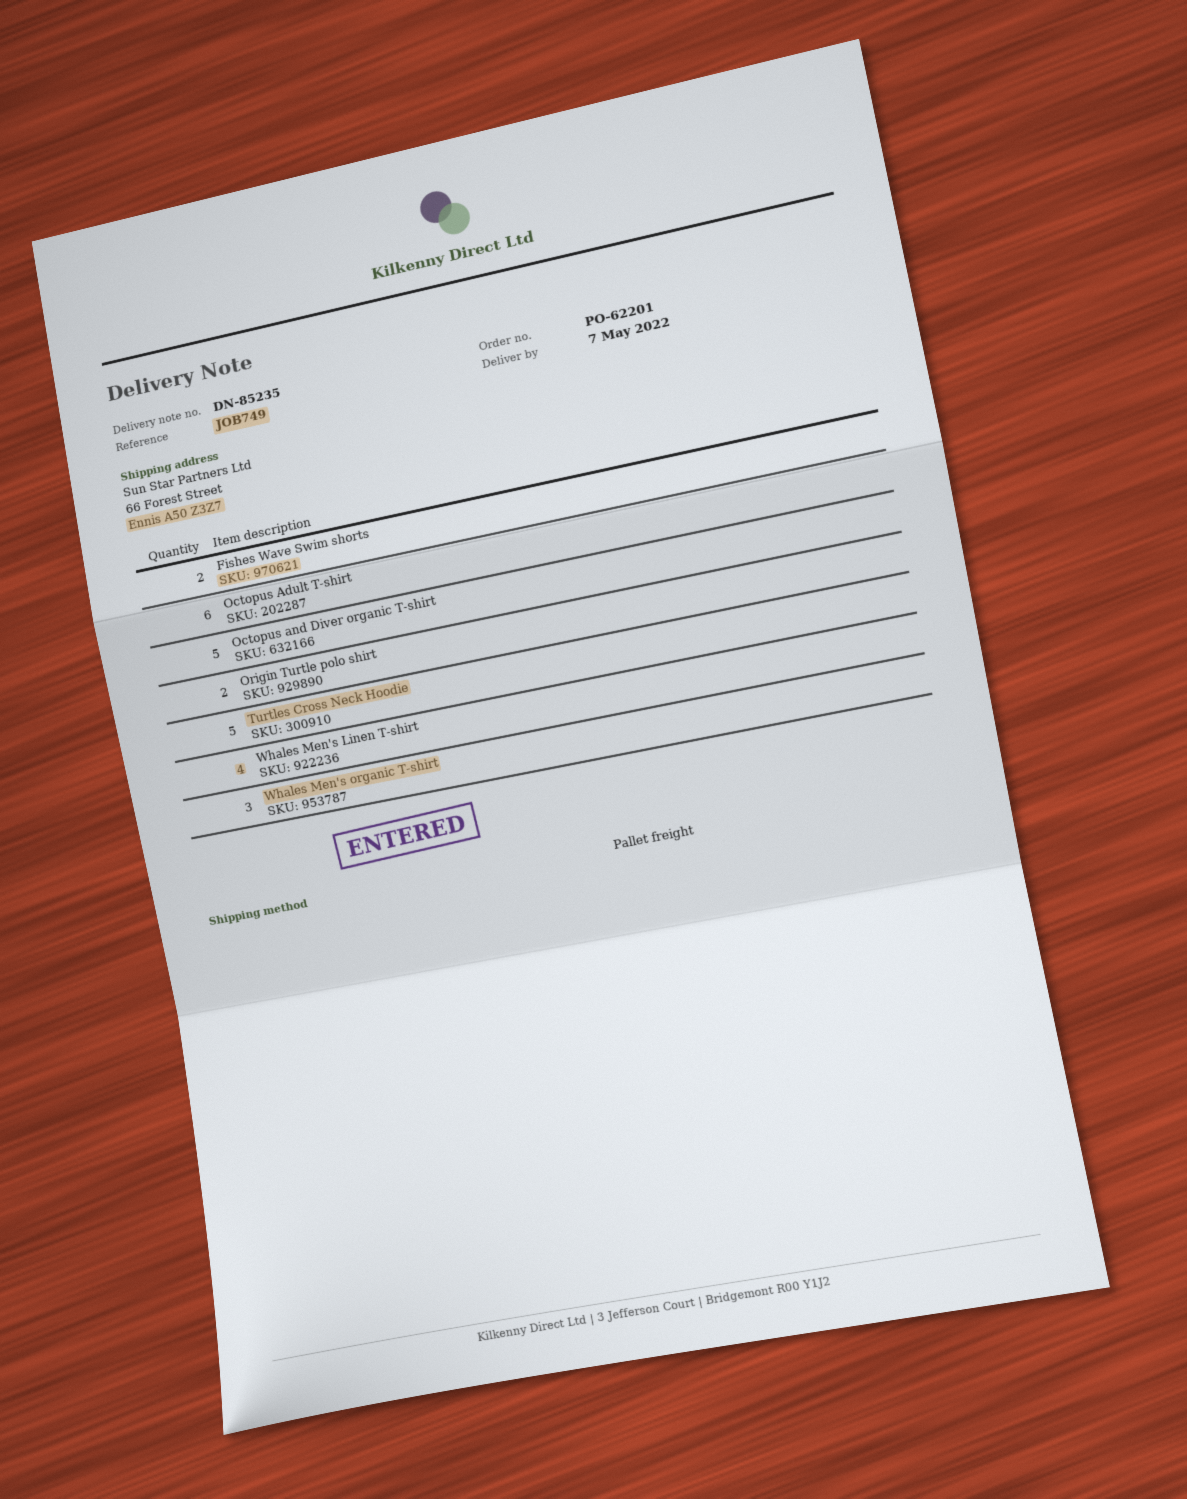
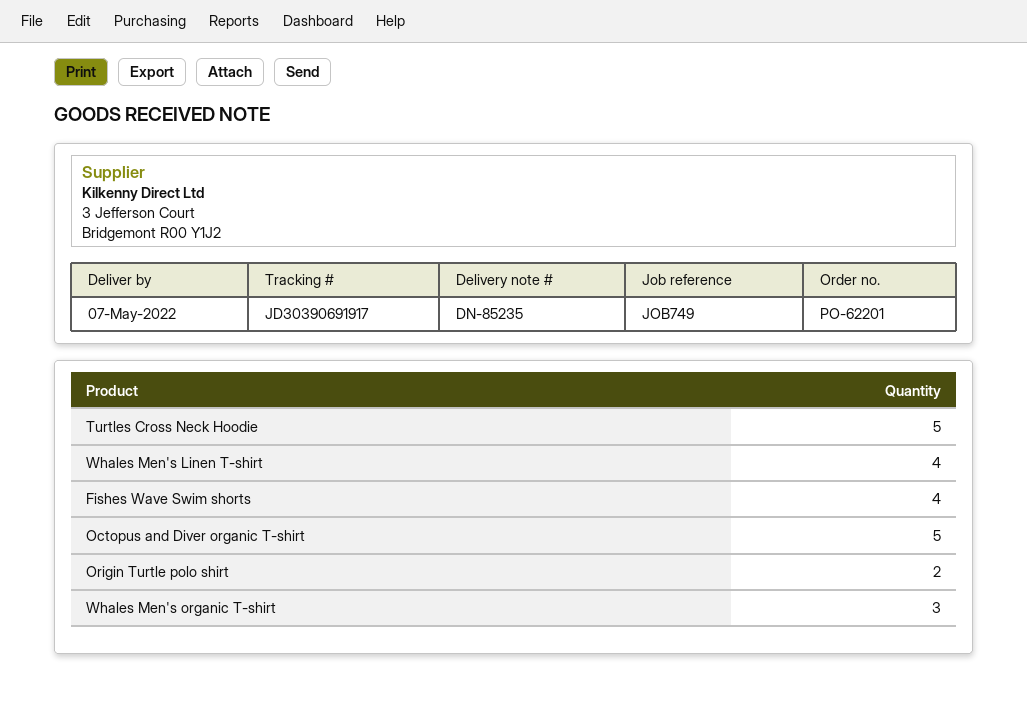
Fishes Wave Swim shorts: 2 -> 4
Octopus Adult T-shirt: 6 -> none

